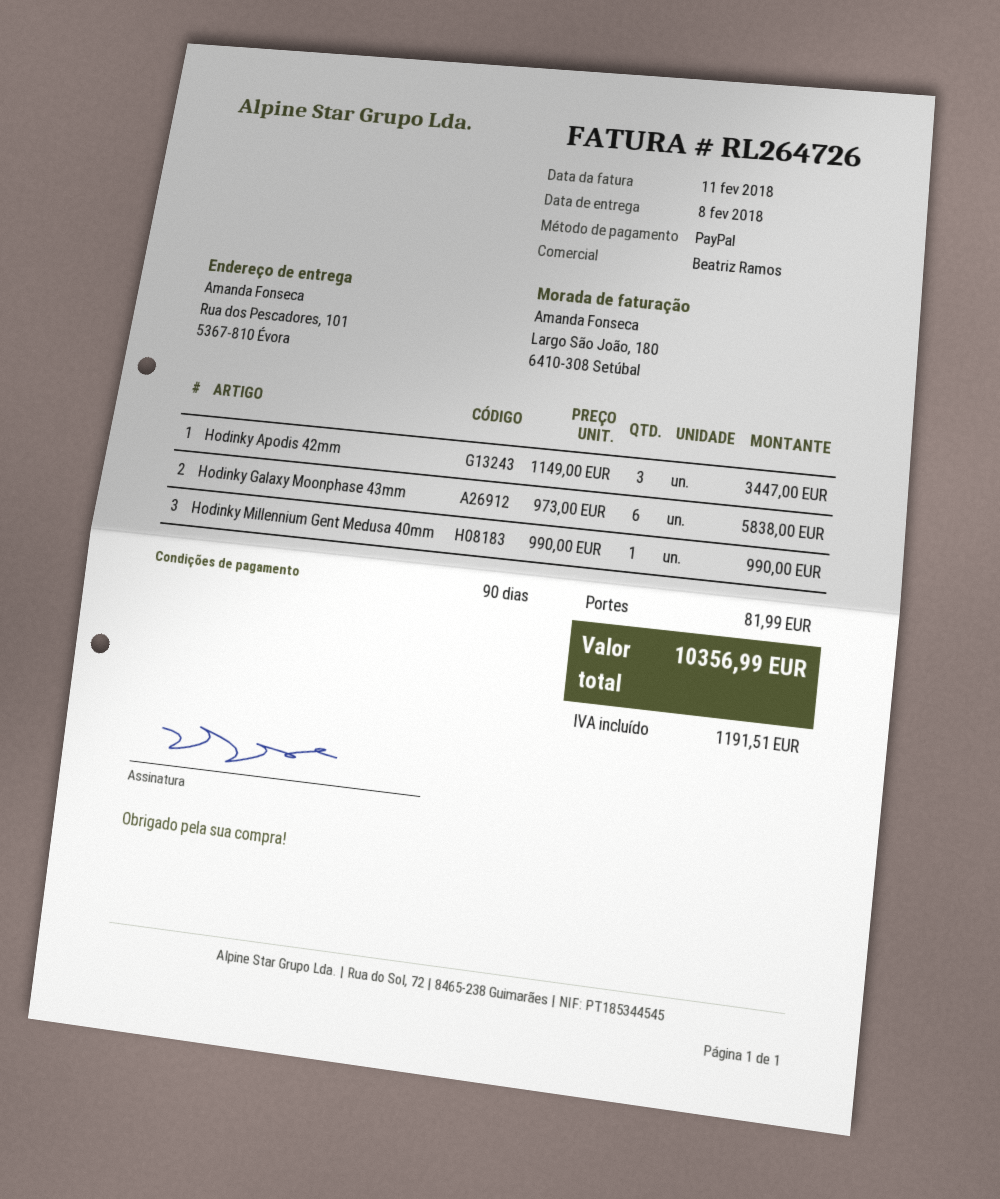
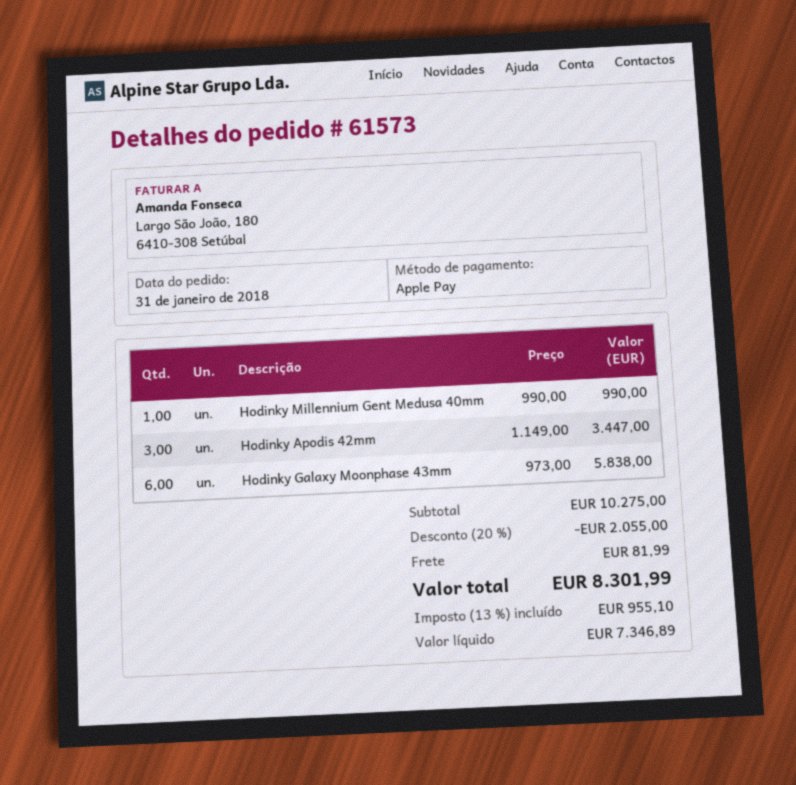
payment method: PayPal -> Apple Pay
discount: none -> 20% = 2055.00
tax: 1191.51 -> 955.10
total: 10356.99 -> 8301.99

